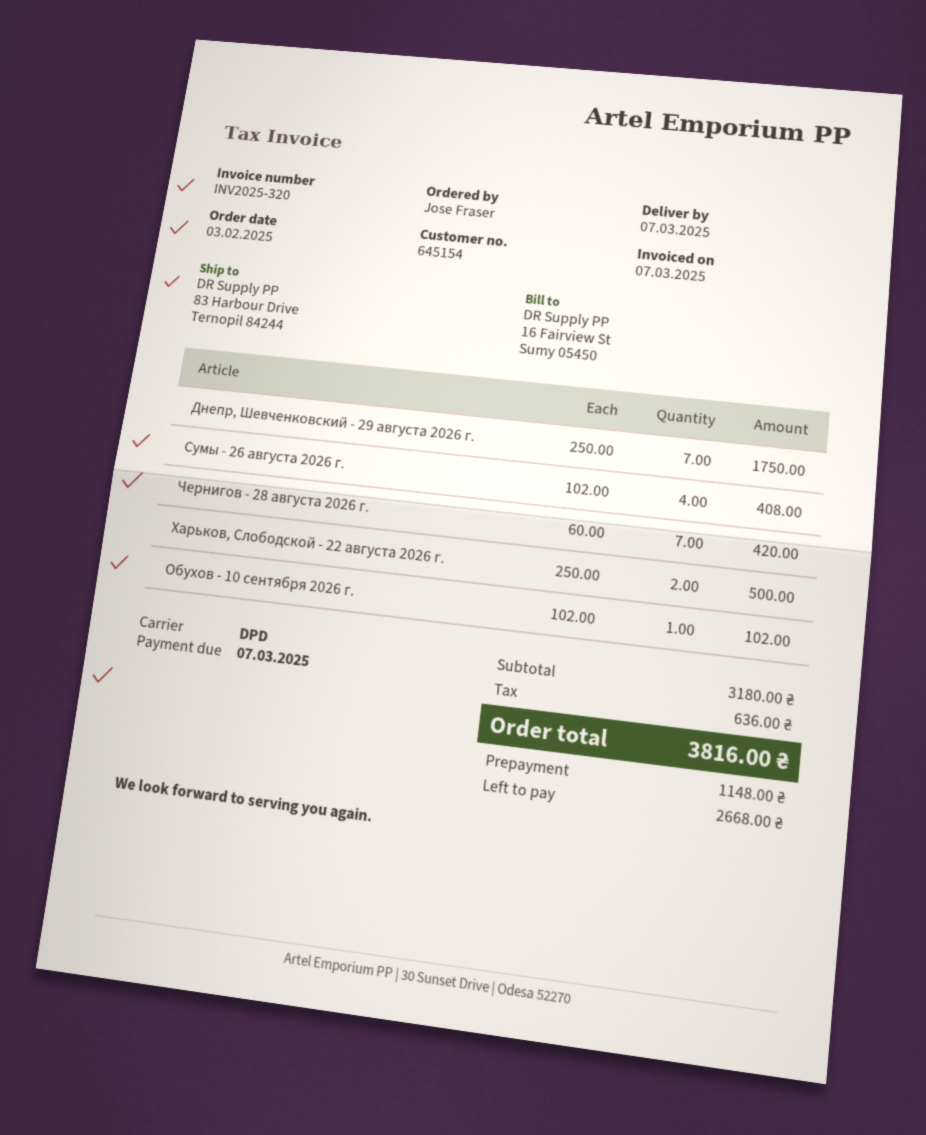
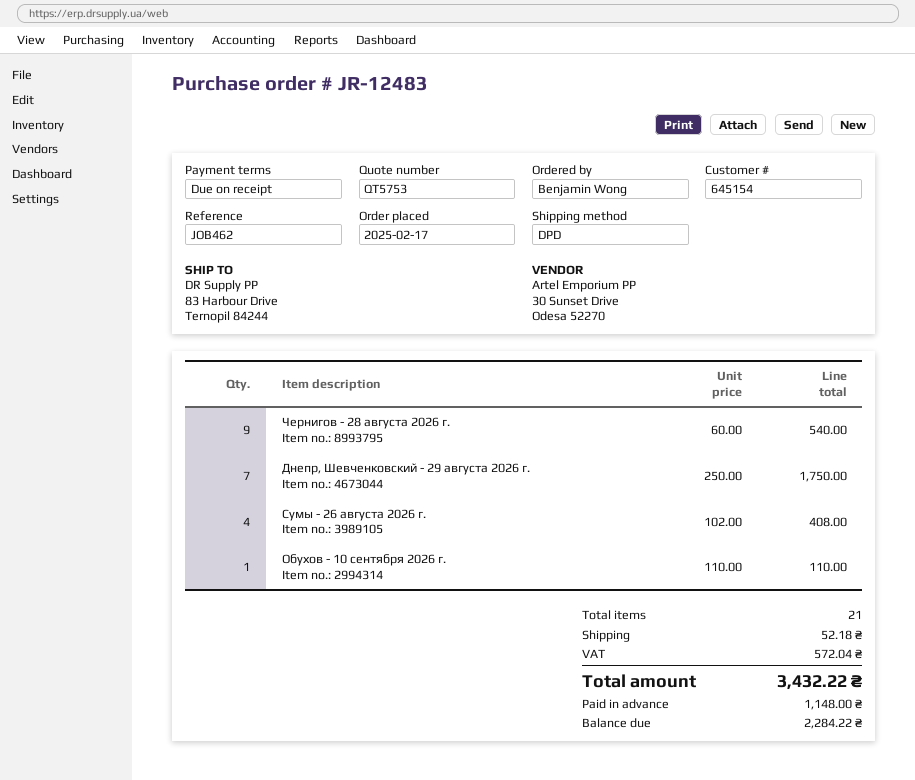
order date: 2025-02-03 -> 2025-02-17
ordered by: Jose Fraser -> Benjamin Wong
Чернигов - 28 августа 2026 г.: 7 x 60.00 = 420.00 -> 9 x 60.00 = 540.00
Харьков, Слободской - 22 августа 2026 г.: 2 x 250.00 = 500.00 -> none
Обухов - 10 сентября 2026 г.: 1 x 102.00 = 102.00 -> 1 x 110.00 = 110.00
shipping: none -> 52.18
tax: 636.00 -> 572.04
total: 3816.00 -> 3432.22
balance: 2668.00 -> 2284.22

